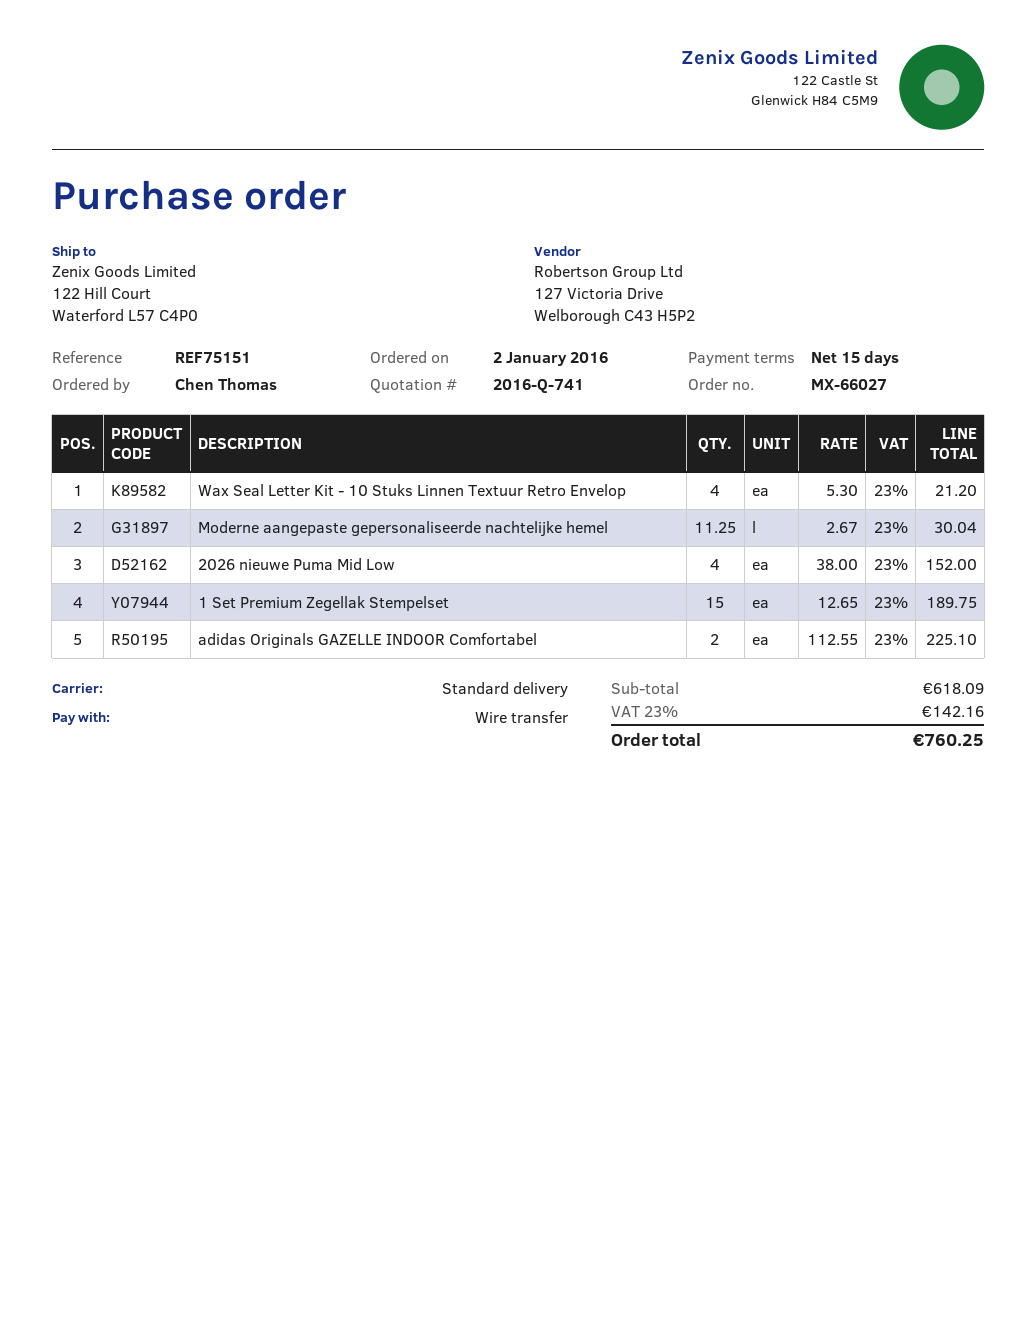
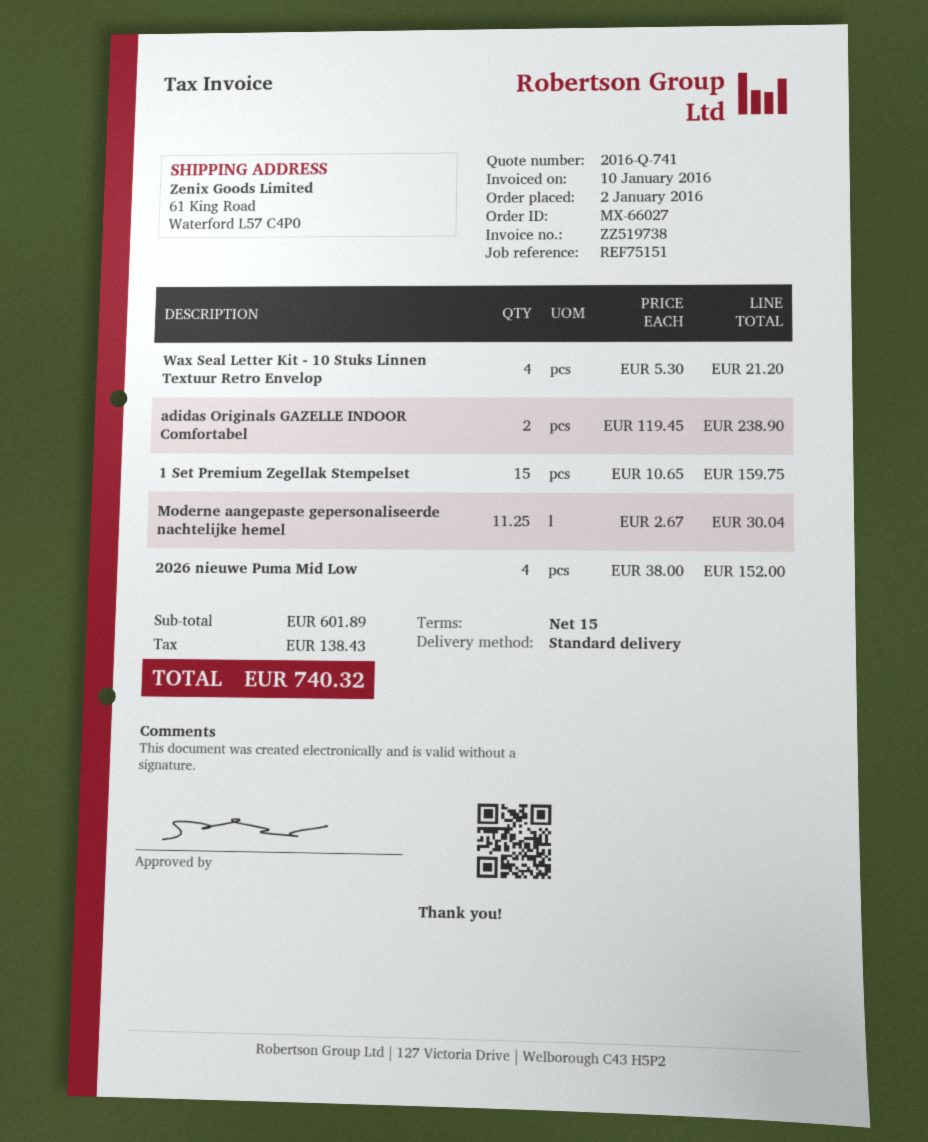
ship to: 122 Hill Court, Waterford L57 C4P0 -> 61 King Road, Waterford L57 C4P0
1 Set Premium Zegellak Stempelset: 15 x 12.65 = 189.75 -> 15 x 10.65 = 159.75
adidas Originals GAZELLE INDOOR Comfortabel: 2 x 112.55 = 225.10 -> 2 x 119.45 = 238.90
subtotal: 618.09 -> 601.89
tax: 142.16 -> 138.43
total: 760.25 -> 740.32

